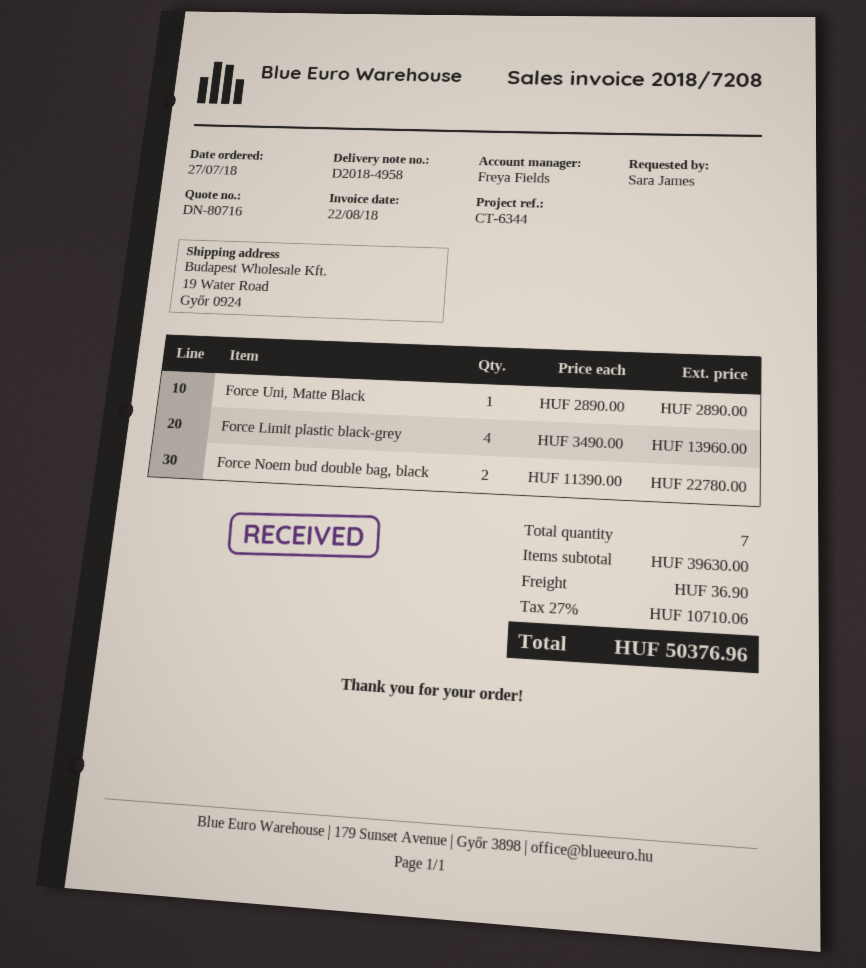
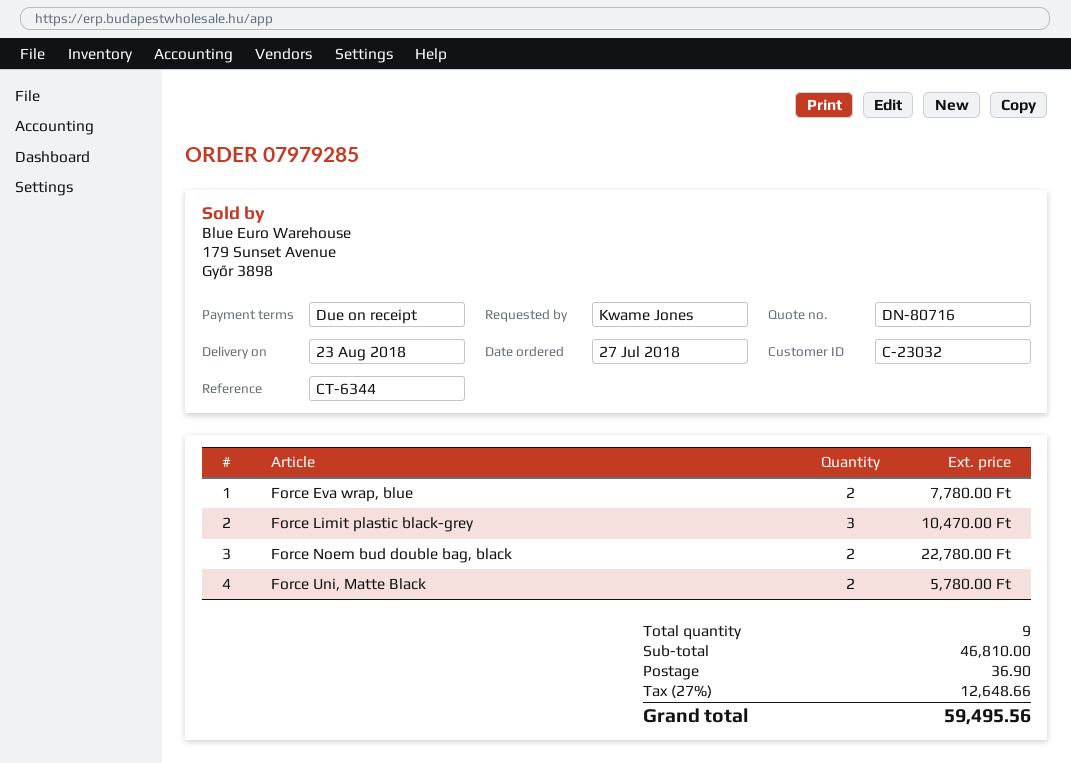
ordered by: Sara James -> Kwame Jones
Force Uni, Matte Black: 1 for 2890.00 -> 2 for 5780.00
Force Limit plastic black-grey: 4 for 13960.00 -> 3 for 10470.00
Force Eva wrap, blue: none -> 2 for 7780.00
total quantity: 7 -> 9
subtotal: 39630.00 -> 46810.00
tax: 27% = 10710.06 -> 27% = 12648.66
total: 50376.96 -> 59495.56

